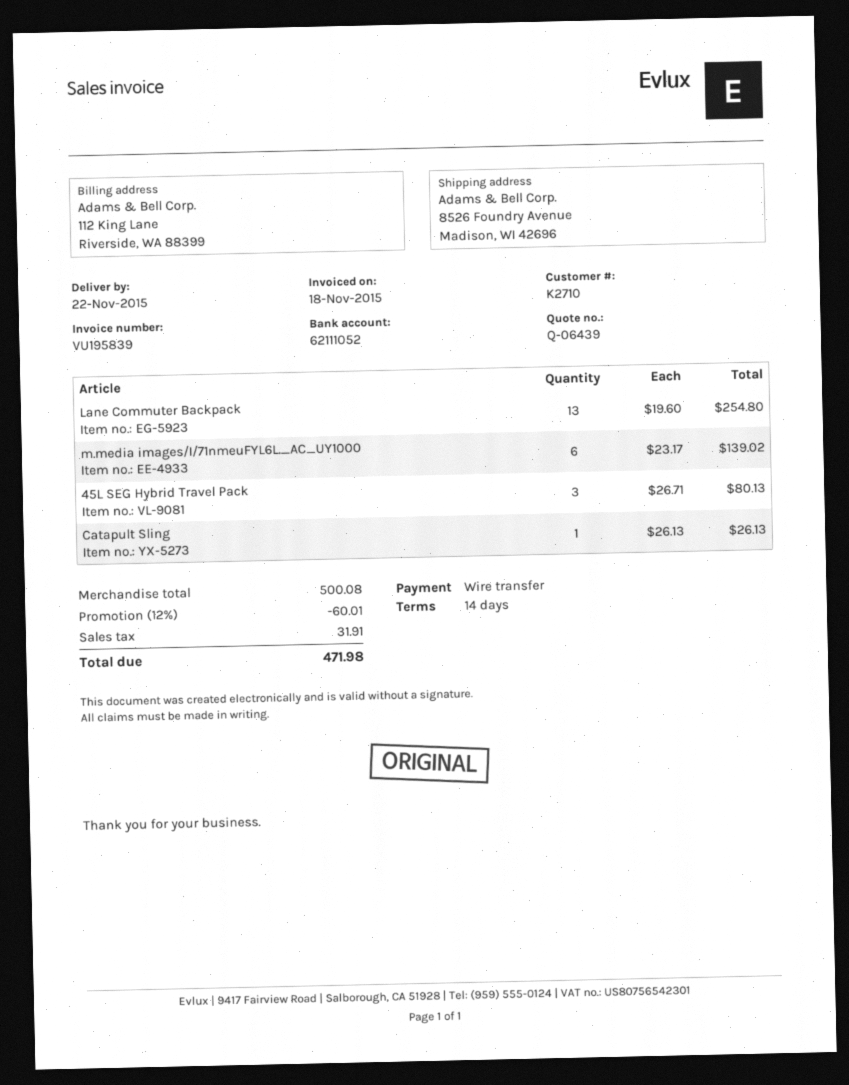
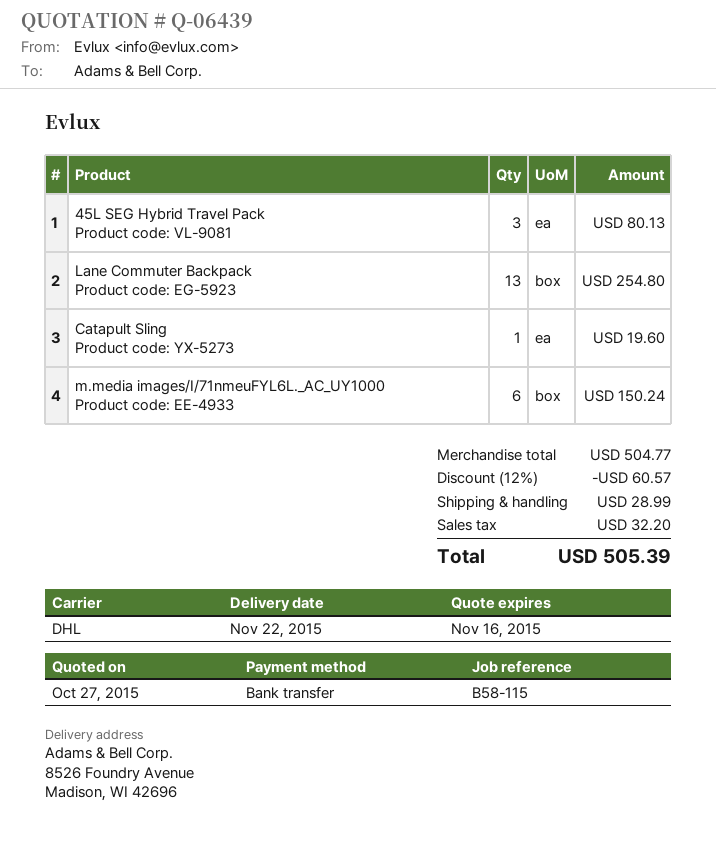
m.media images/I/71nmeuFYL6L._AC_UY1000: 6 for 139.02 -> 6 for 150.24
Catapult Sling: 1 for 26.13 -> 1 for 19.60
subtotal: 500.08 -> 504.77
discount: 12% = 60.01 -> 12% = 60.57
shipping: none -> 28.99
tax: 31.91 -> 32.20
total: 471.98 -> 505.39

